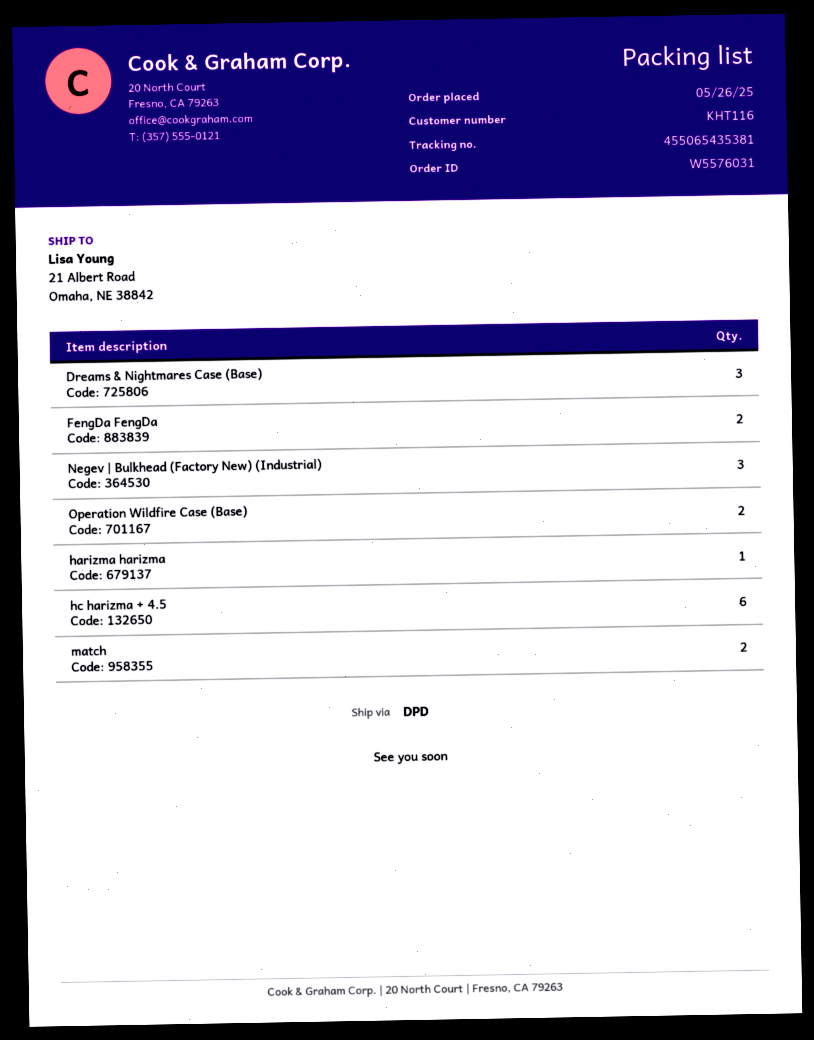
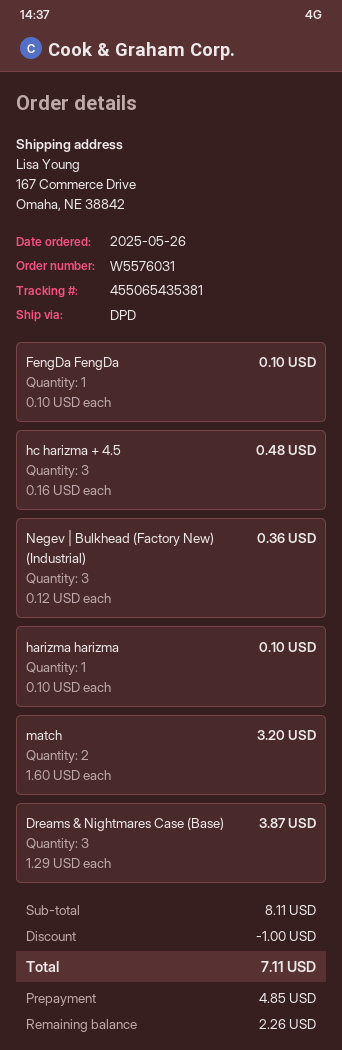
ship to: 21 Albert Road, Omaha, NE 38842 -> 167 Commerce Drive, Omaha, NE 38842
FengDa FengDa: 2 -> 1
Operation Wildfire Case (Base): 2 -> none
hc harizma + 4.5: 6 -> 3

